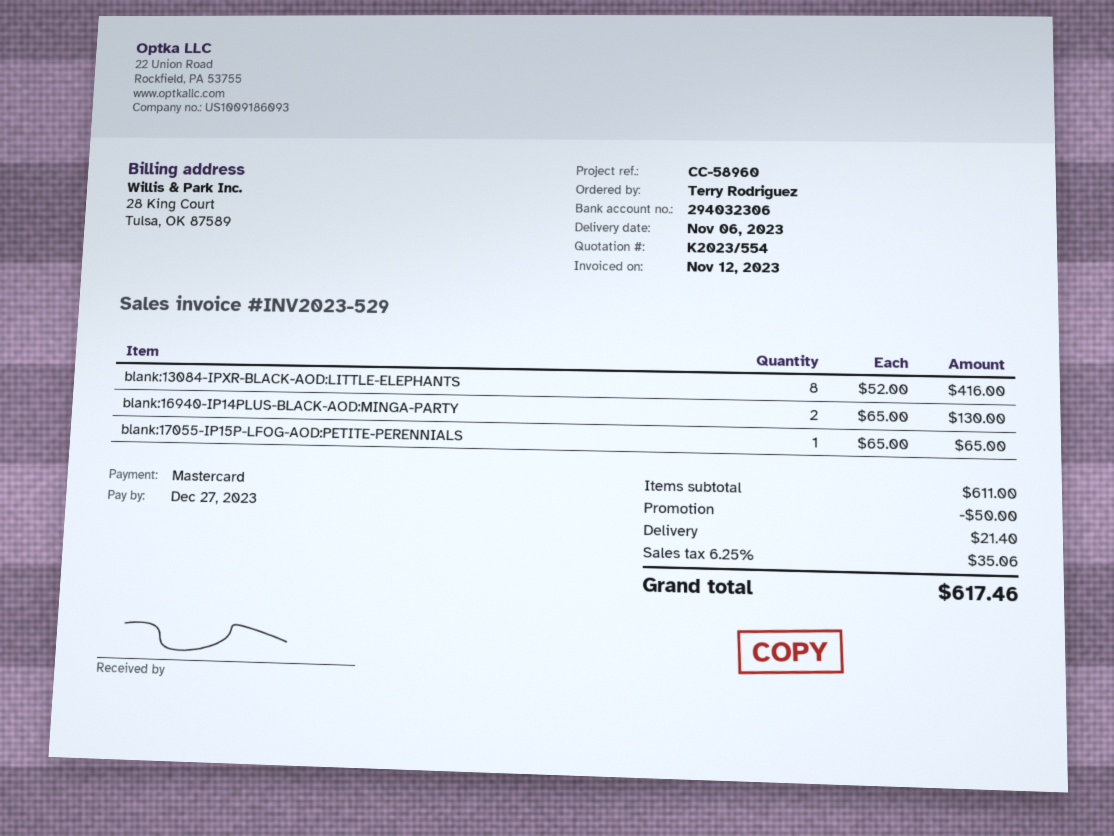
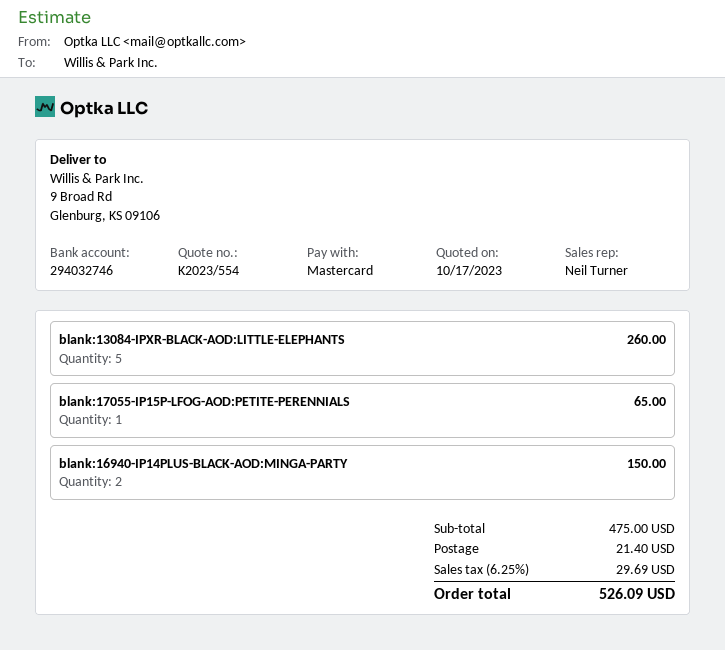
bank account: 294032306 -> 294032746
blank:13084-IPXR-BLACK-AOD:LITTLE-ELEPHANTS: 8 for 416.00 -> 5 for 260.00
blank:16940-IP14PLUS-BLACK-AOD:MINGA-PARTY: 2 for 130.00 -> 2 for 150.00
subtotal: 611.00 -> 475.00
discount: 50.00 -> none
tax: 6.25% = 35.06 -> 6.25% = 29.69
total: 617.46 -> 526.09

